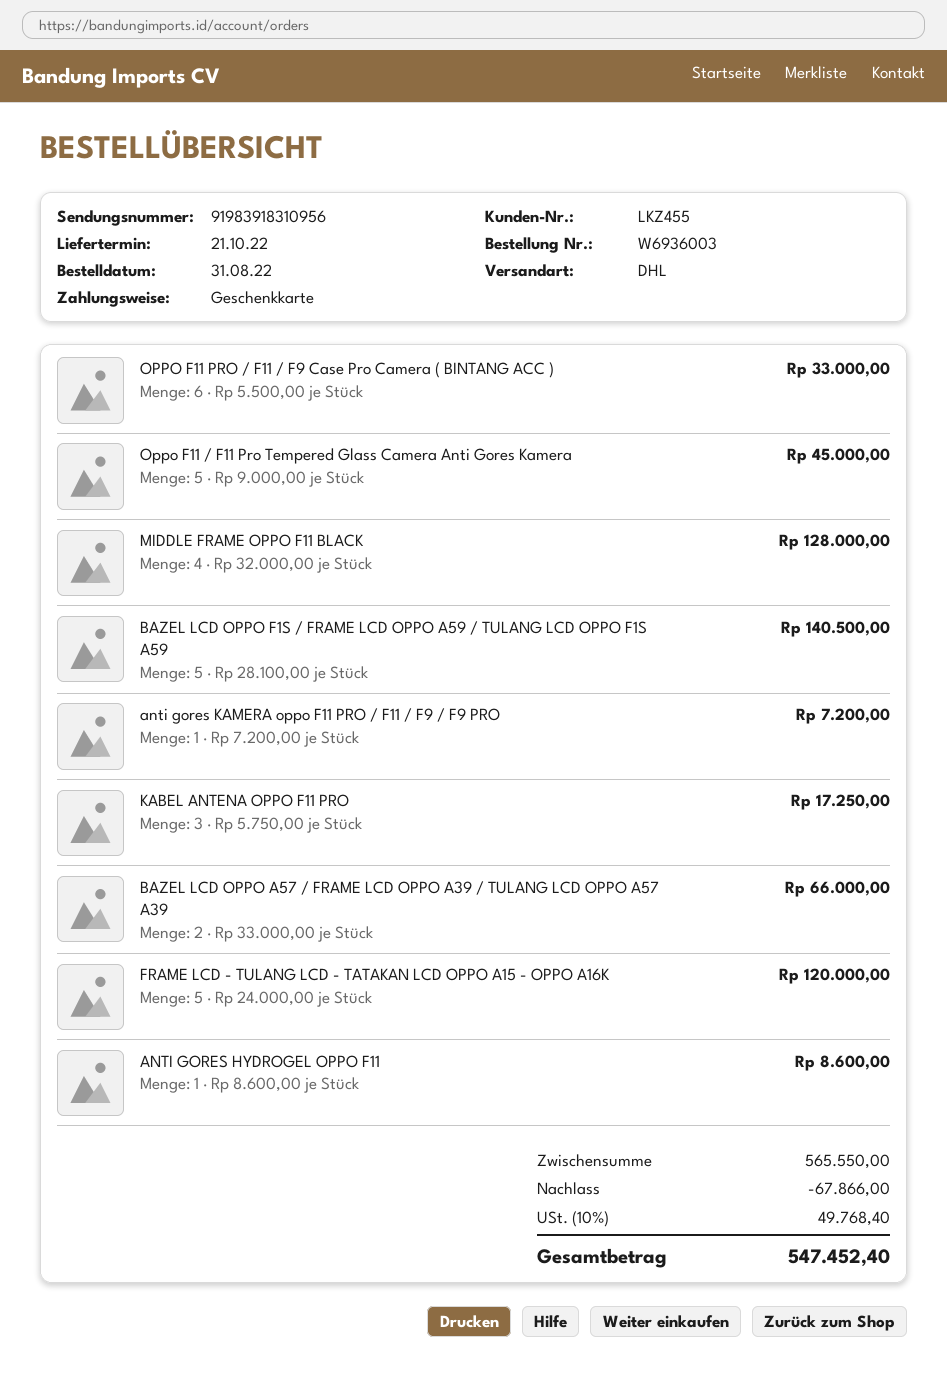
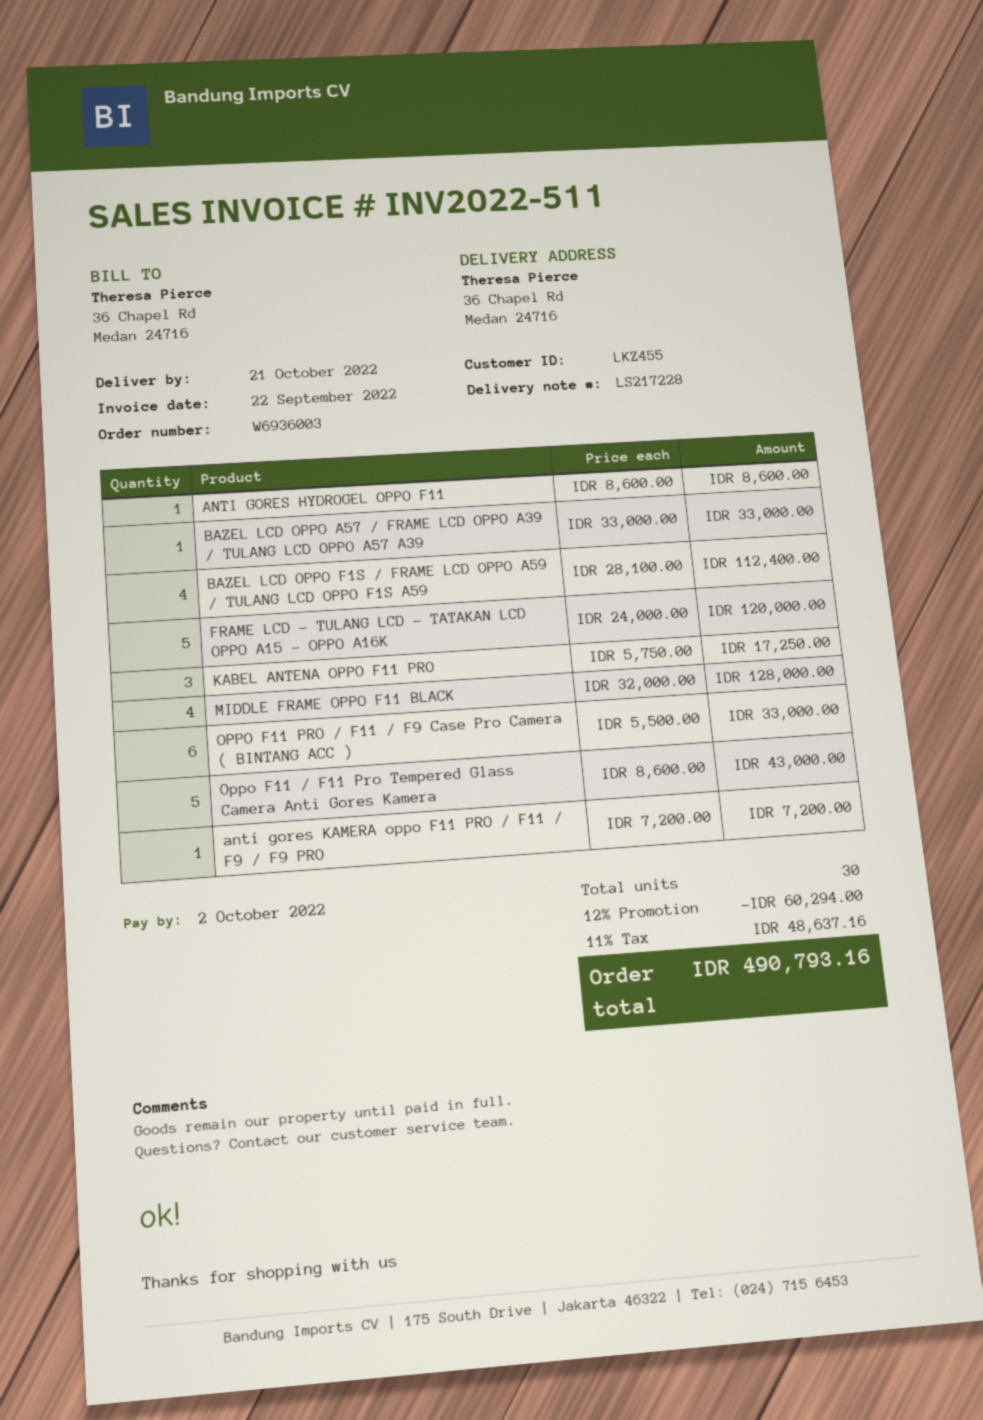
Oppo F11 / F11 Pro Tempered Glass Camera Anti Gores Kamera: 5 x 9000.00 = 45000.00 -> 5 x 8600.00 = 43000.00
BAZEL LCD OPPO F1S / FRAME LCD OPPO A59 / TULANG LCD OPPO F1S A59: 5 x 28100.00 = 140500.00 -> 4 x 28100.00 = 112400.00
BAZEL LCD OPPO A57 / FRAME LCD OPPO A39 / TULANG LCD OPPO A57 A39: 2 x 33000.00 = 66000.00 -> 1 x 33000.00 = 33000.00
discount: 67866.00 -> 60294.00
tax: 10% = 49768.40 -> 11% = 48637.16
total: 547452.40 -> 490793.16

